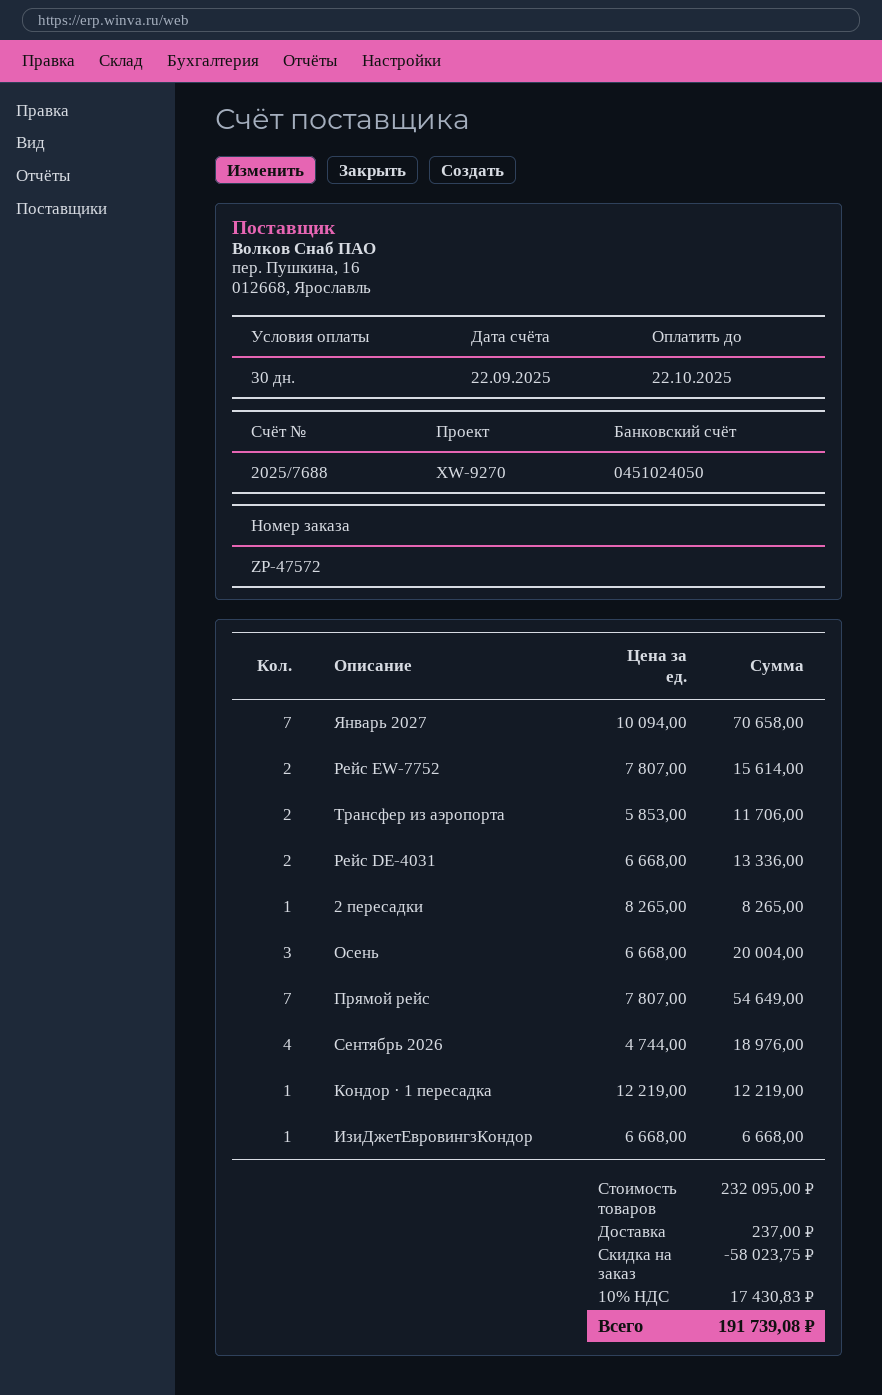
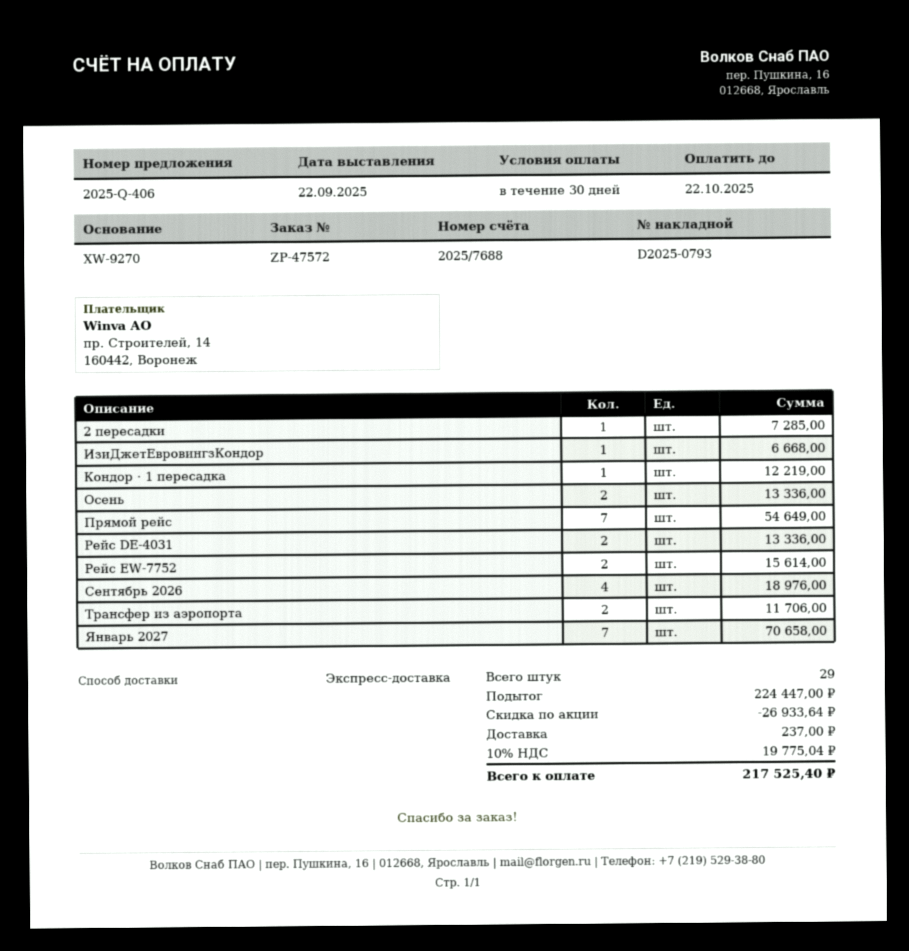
2 пересадки: 1 for 8265.00 -> 1 for 7285.00
Осень: 3 for 20004.00 -> 2 for 13336.00
subtotal: 232095.00 -> 224447.00
discount: 58023.75 -> 26933.64
tax: 10% = 17430.83 -> 10% = 19775.04
total: 191739.08 -> 217525.40

